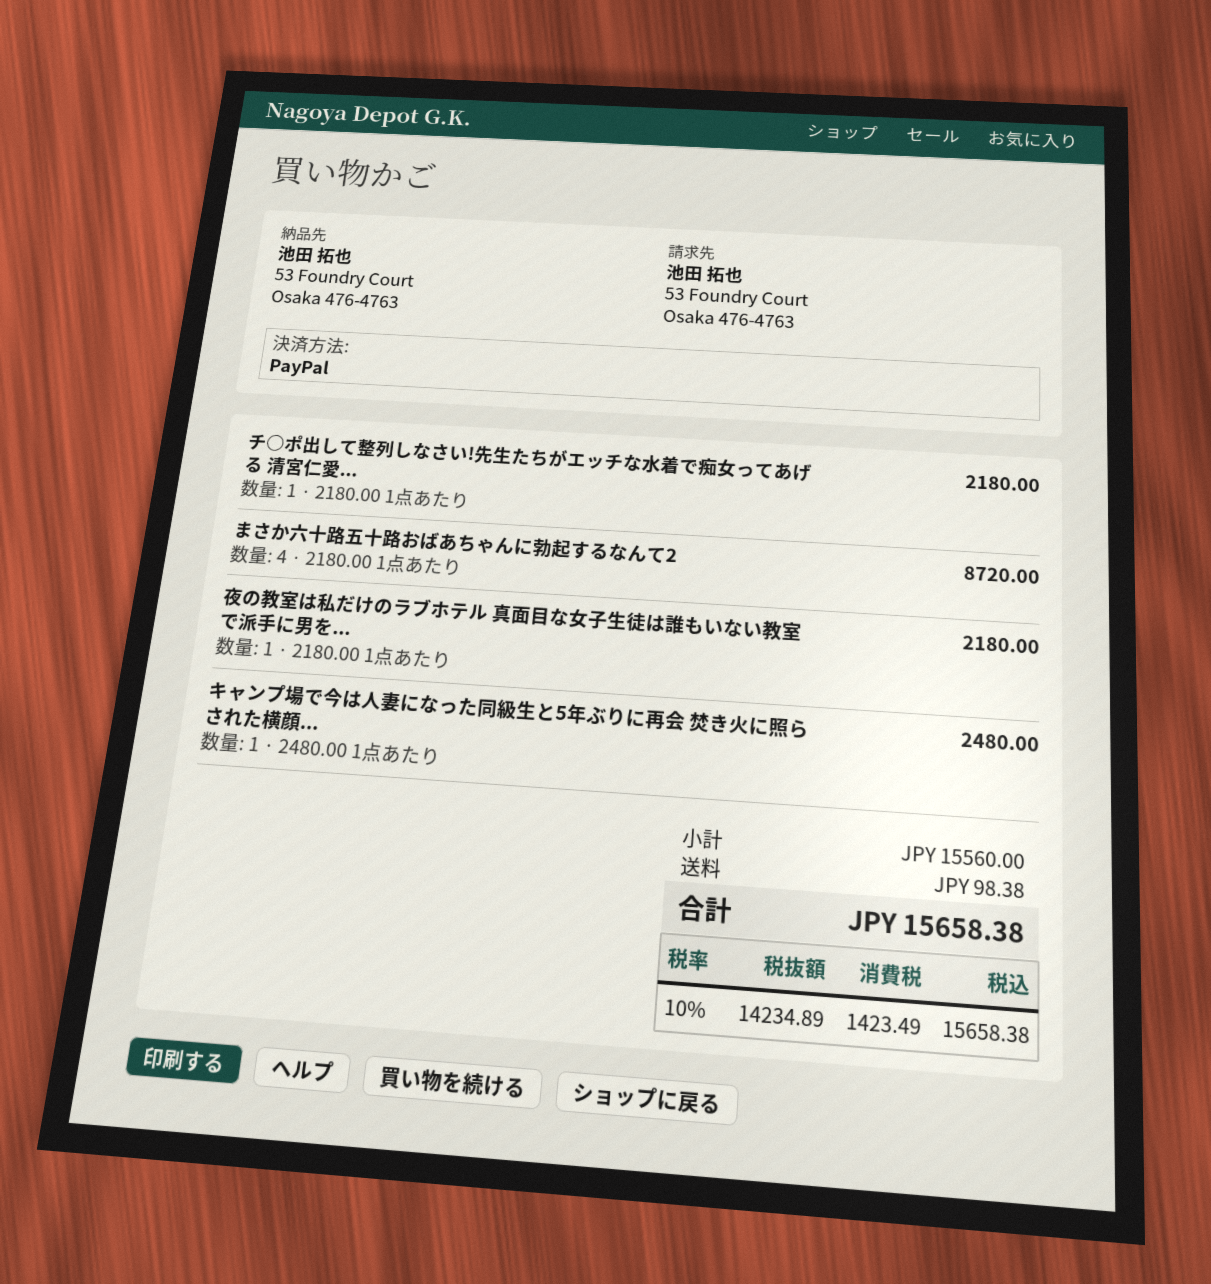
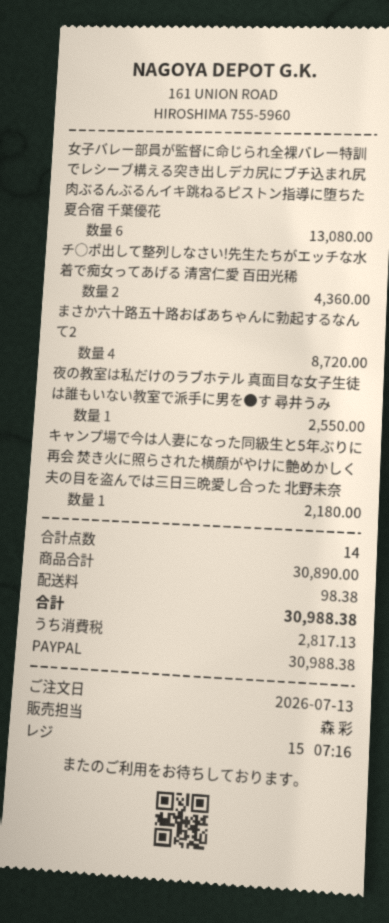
チ○ポ出して整列しなさい!先生たちがエッチな水着で痴女ってあげる 清宮仁愛...: 1 for 2180.00 -> 2 for 4360.00
夜の教室は私だけのラブホテル 真面目な女子生徒は誰もいない教室で派手に男を...: 1 for 2180.00 -> 1 for 2550.00
キャンプ場で今は人妻になった同級生と5年ぶりに再会 焚き火に照らされた横顔...: 1 for 2480.00 -> 1 for 2180.00
女子バレー部員が監督に命じられ全裸バレー特訓でレシーブ構える突き出しデカ尻にブチ込まれ尻肉ぶるんぶるんイキ跳ねるピストン指導に堕ちた夏合宿 千葉優花: none -> 6 for 13080.00
subtotal: 15560.00 -> 30890.00
tax: 1423.49 -> 2817.13
total: 15658.38 -> 30988.38

